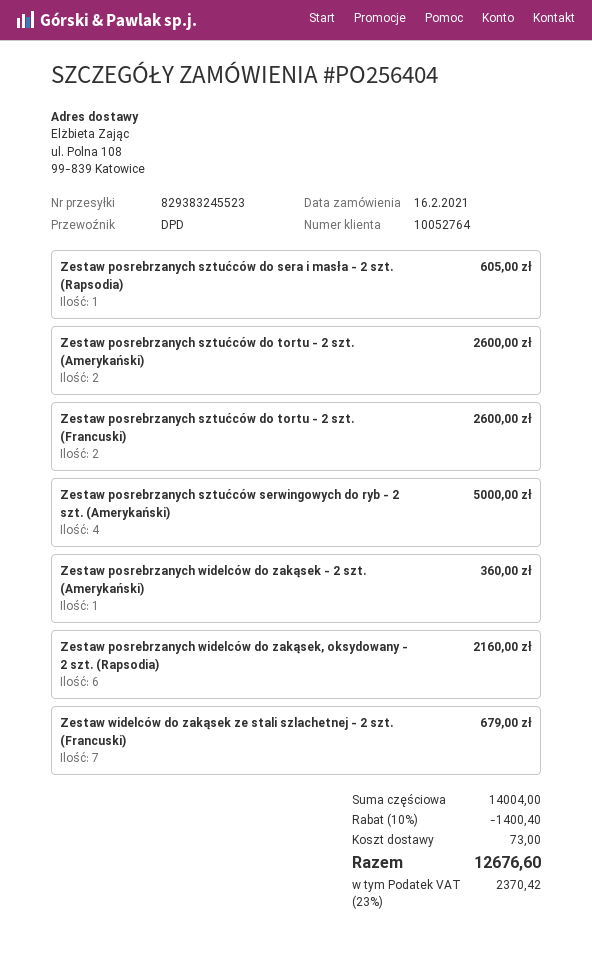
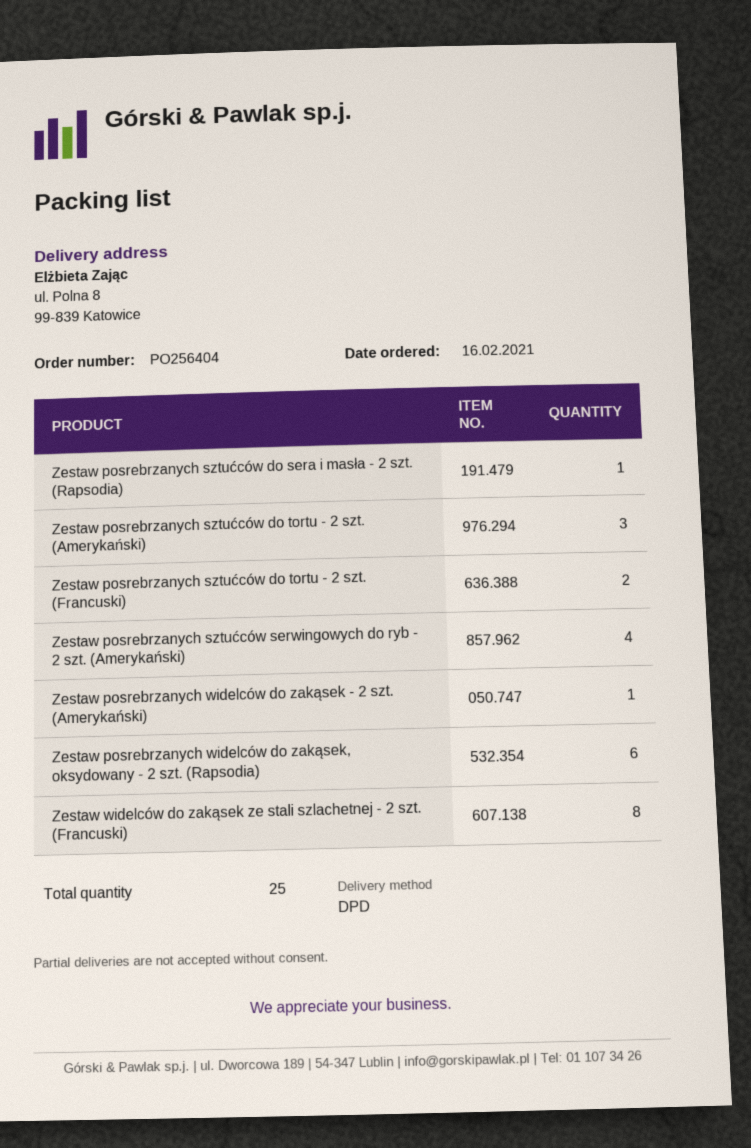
ship to: ul. Polna 108, 99-839 Katowice -> ul. Polna 8, 99-839 Katowice
Zestaw posrebrzanych sztućców do tortu - 2 szt. (Amerykański): 2 -> 3
Zestaw widelców do zakąsek ze stali szlachetnej - 2 szt. (Francuski): 7 -> 8

